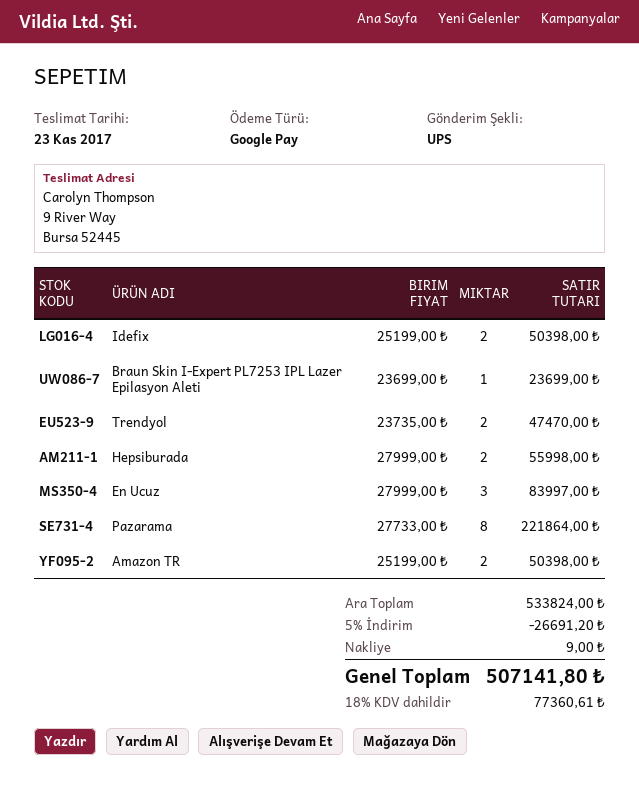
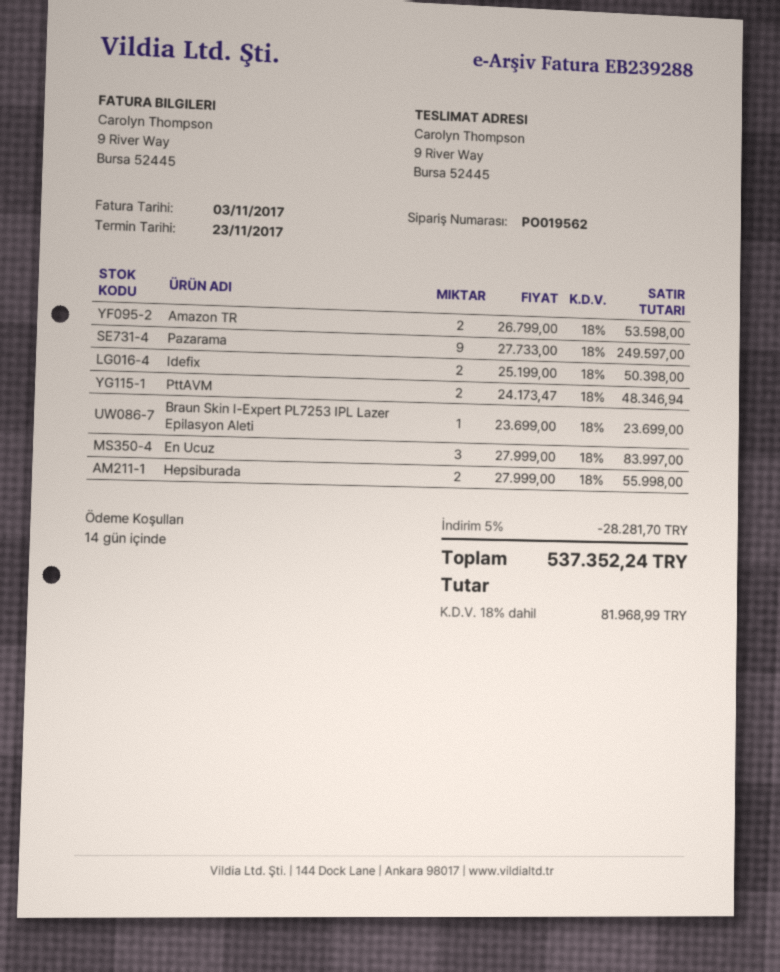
Trendyol: 2 x 23735.00 = 47470.00 -> none
Pazarama: 8 x 27733.00 = 221864.00 -> 9 x 27733.00 = 249597.00
Amazon TR: 2 x 25199.00 = 50398.00 -> 2 x 26799.00 = 53598.00
PttAVM: none -> 2 x 24173.47 = 48346.94
discount: 5% = 26691.20 -> 5% = 28281.70
shipping: 9.00 -> none
tax: 18% = 77360.61 -> 18% = 81968.99
total: 507141.80 -> 537352.24

